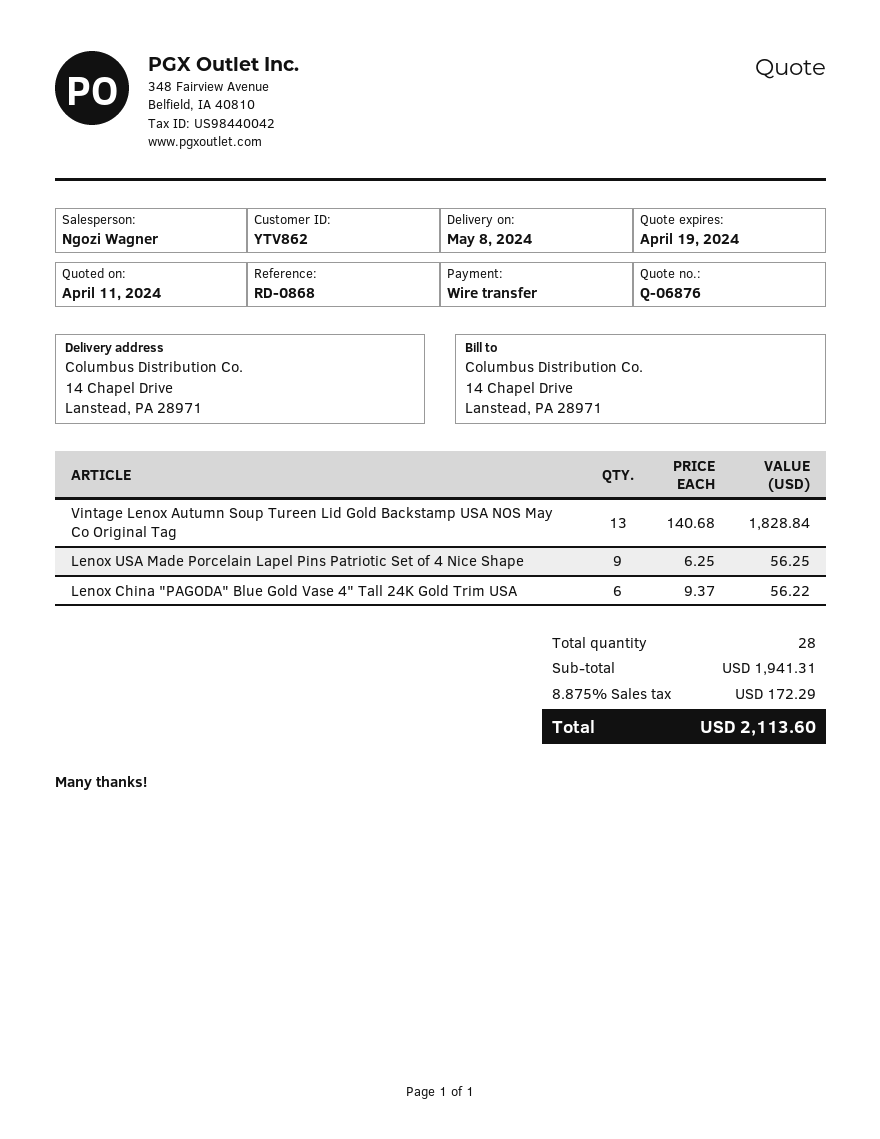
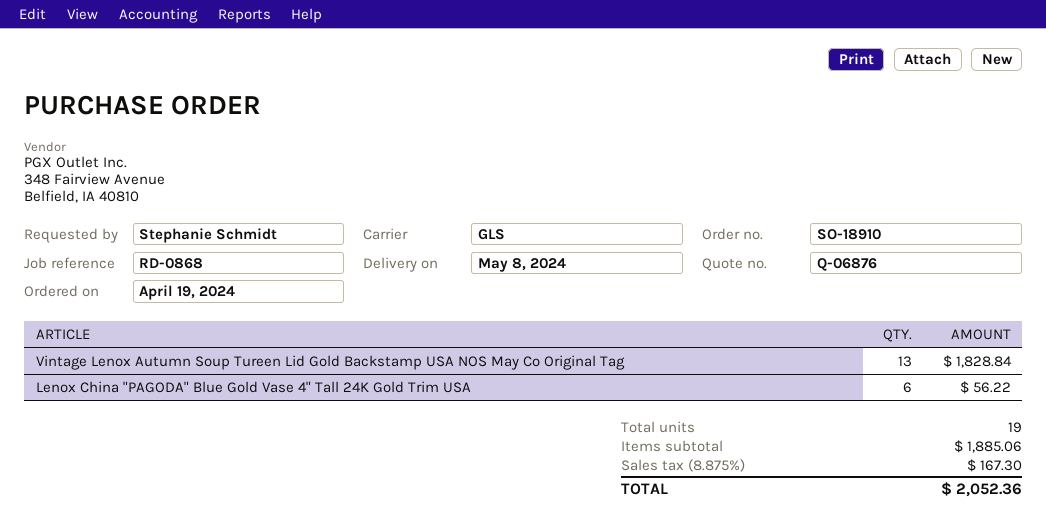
Lenox USA Made Porcelain Lapel Pins Patriotic Set of 4 Nice Shape: 9 for 56.25 -> none
total quantity: 28 -> 19
subtotal: 1941.31 -> 1885.06
tax: 8.875% = 172.29 -> 8.875% = 167.30
total: 2113.60 -> 2052.36

